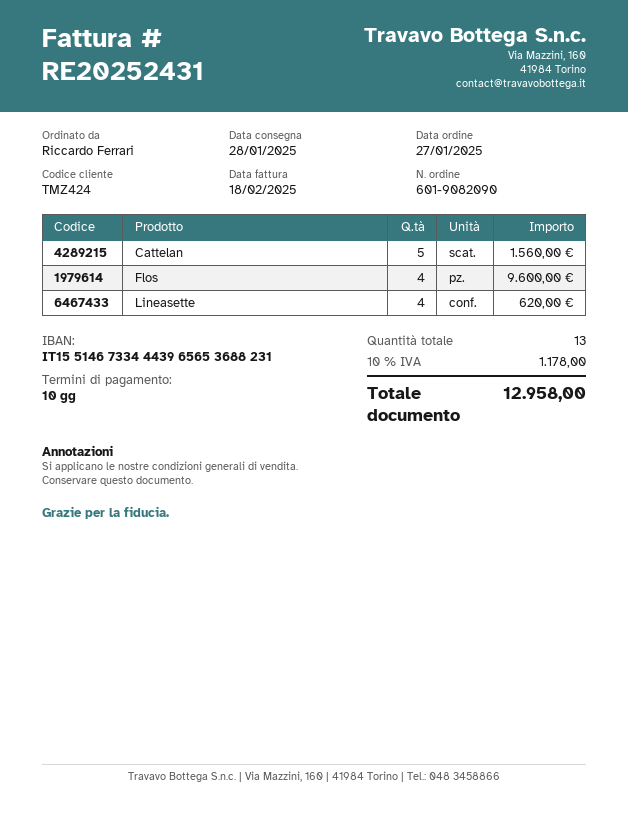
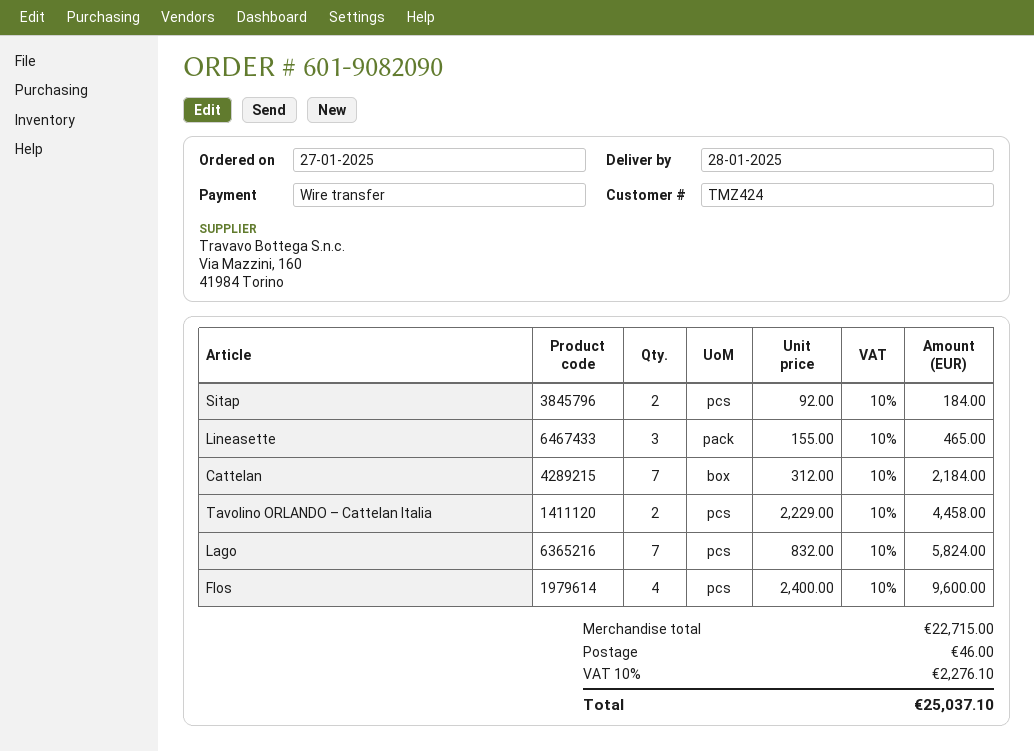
Cattelan: 5 for 1560.00 -> 7 for 2184.00
Lineasette: 4 for 620.00 -> 3 for 465.00
Sitap: none -> 2 for 184.00
Tavolino ORLANDO – Cattelan Italia: none -> 2 for 4458.00
Lago: none -> 7 for 5824.00
shipping: none -> 46.00
tax: 10% = 1178.00 -> 10% = 2276.10
total: 12958.00 -> 25037.10

